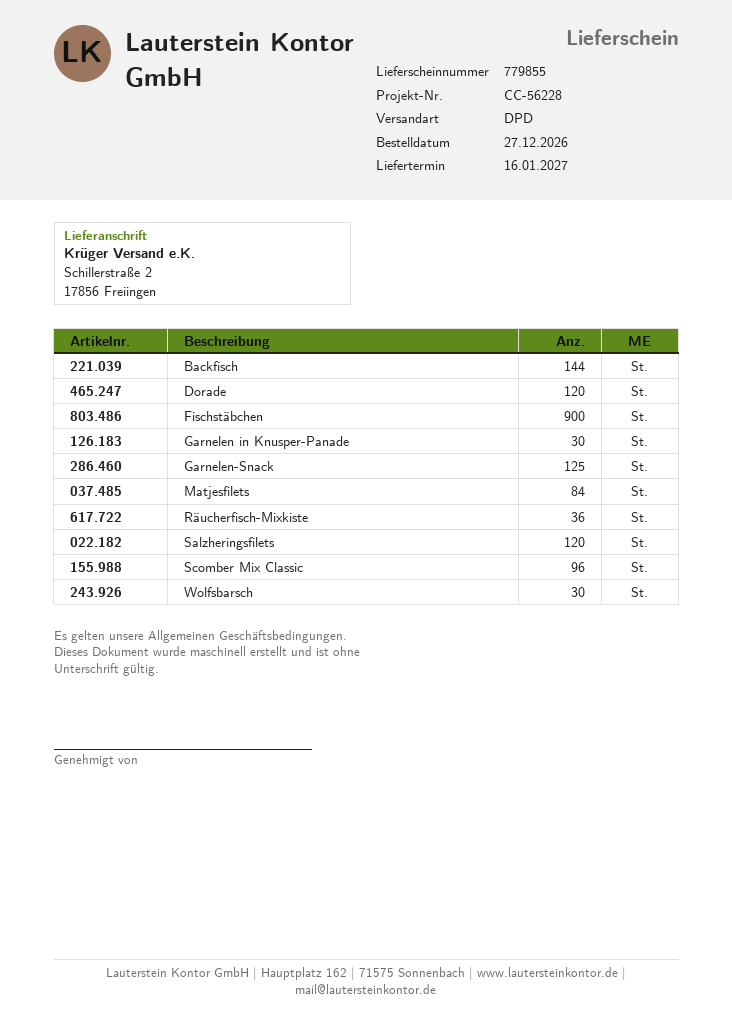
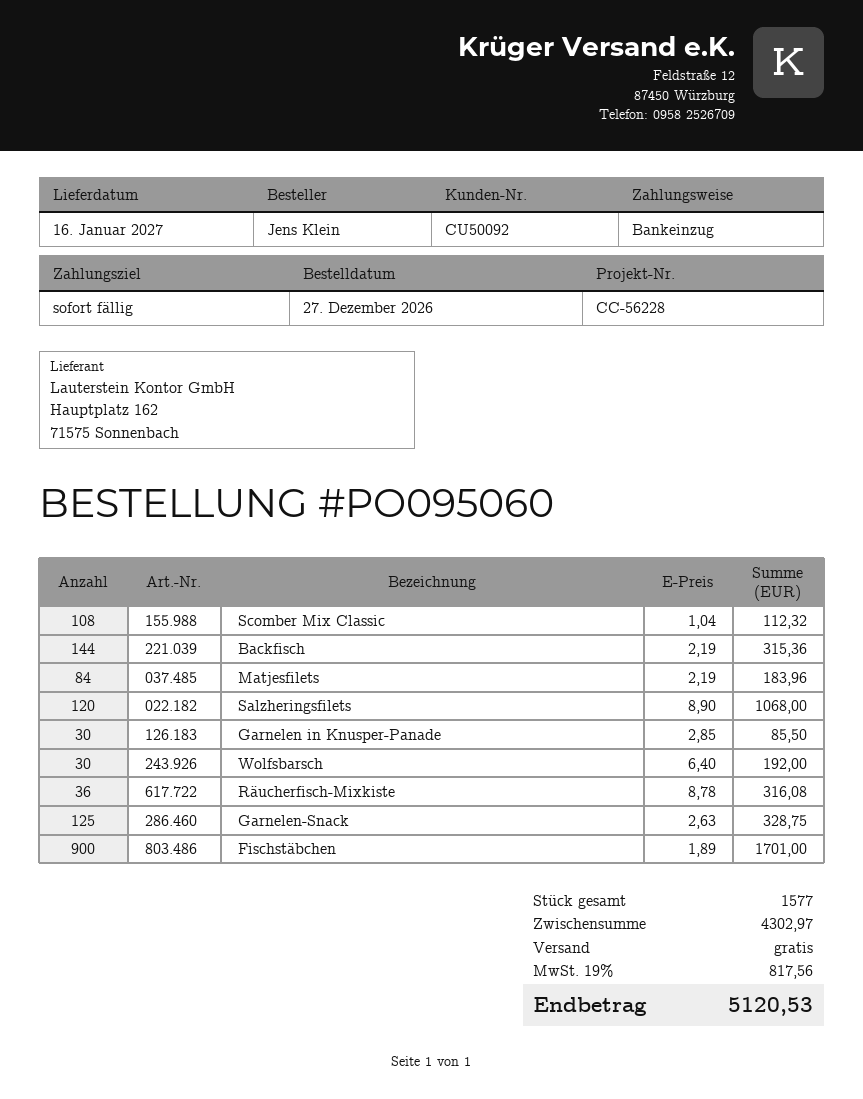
Dorade: 120 -> none
Scomber Mix Classic: 96 -> 108

